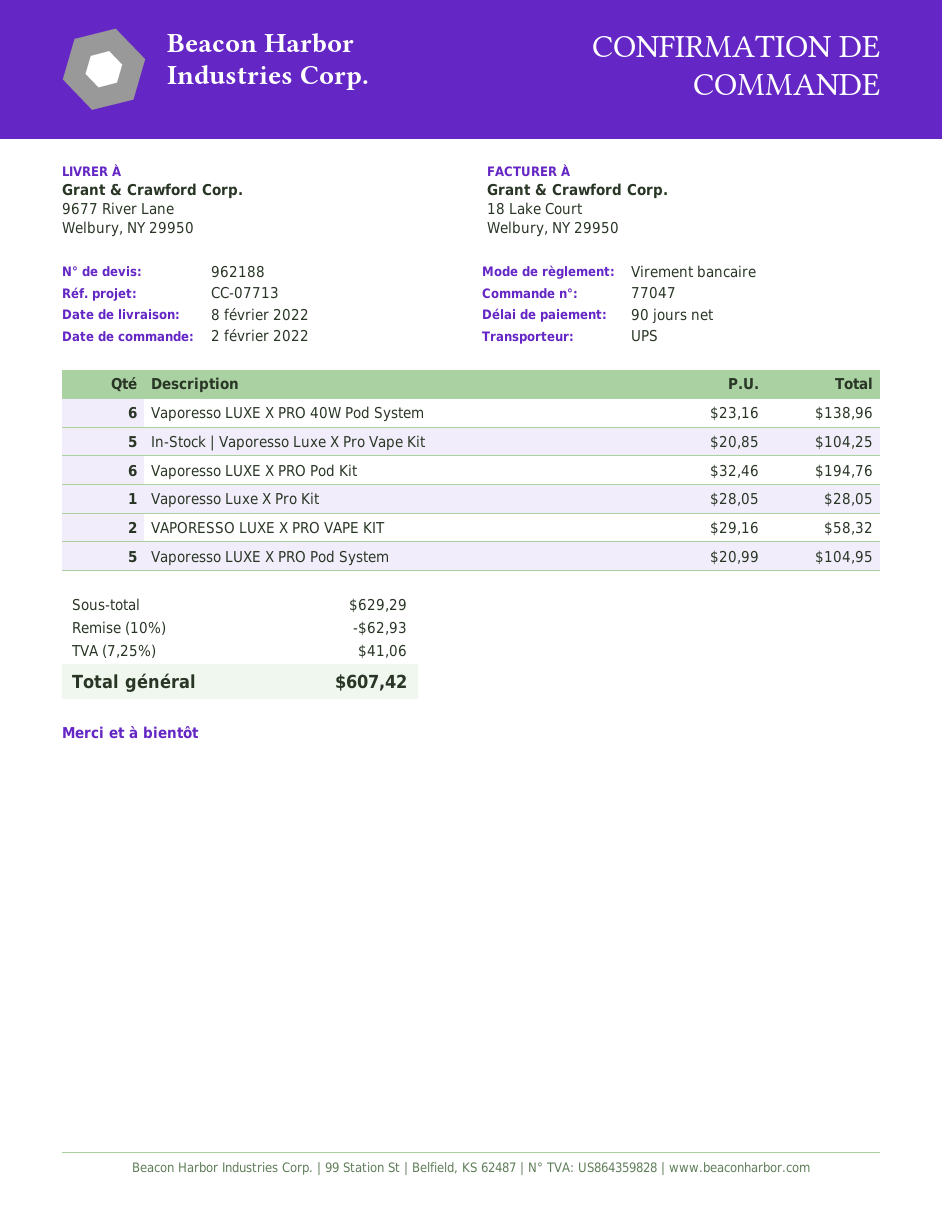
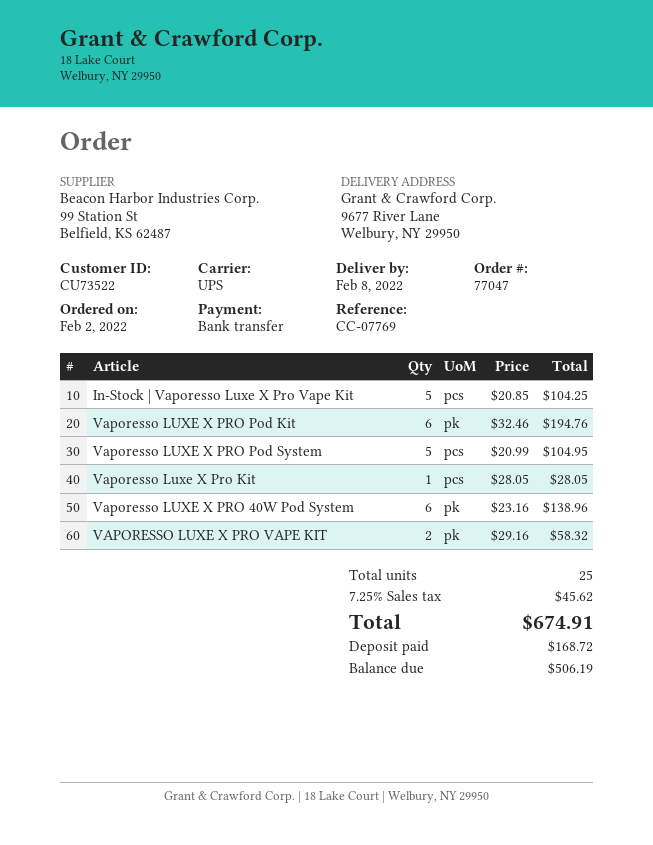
reference: CC-07713 -> CC-07769
discount: 10% = 62.93 -> none
tax: 7.25% = 41.06 -> 7.25% = 45.62
total: 607.42 -> 674.91

